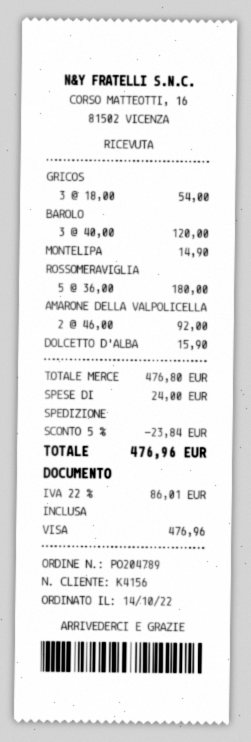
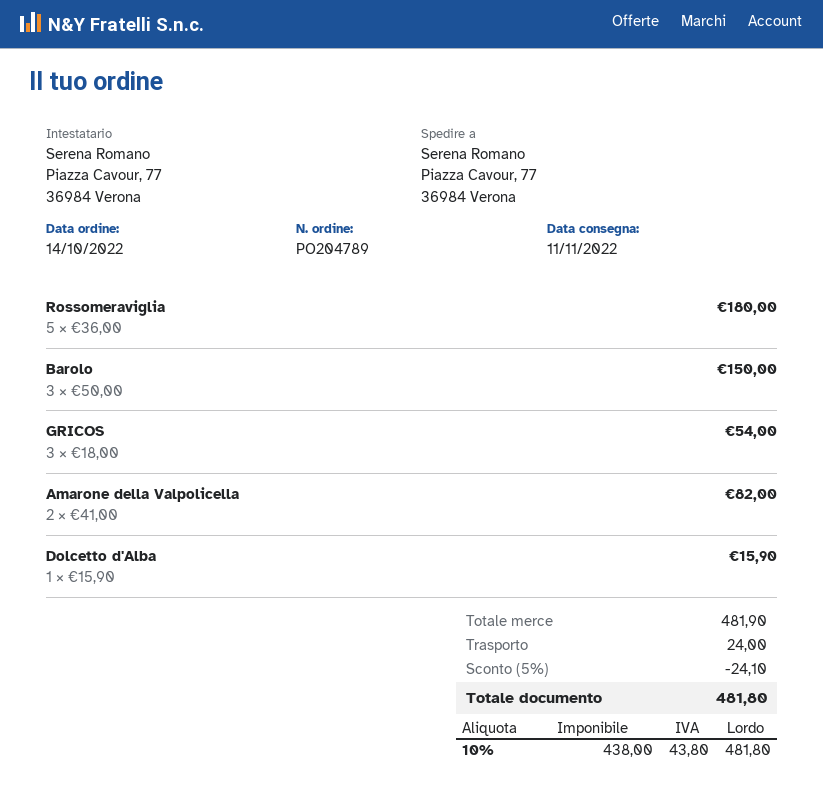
BAROLO: 3 x 40.00 = 120.00 -> 3 x 50.00 = 150.00
MONTELIPA: 1 x 14.90 = 14.90 -> none
AMARONE DELLA VALPOLICELLA: 2 x 46.00 = 92.00 -> 2 x 41.00 = 82.00
subtotal: 476.80 -> 481.90
discount: 5% = 23.84 -> 5% = 24.10
tax: 22% = 86.01 -> 10% = 43.80
total: 476.96 -> 481.80

